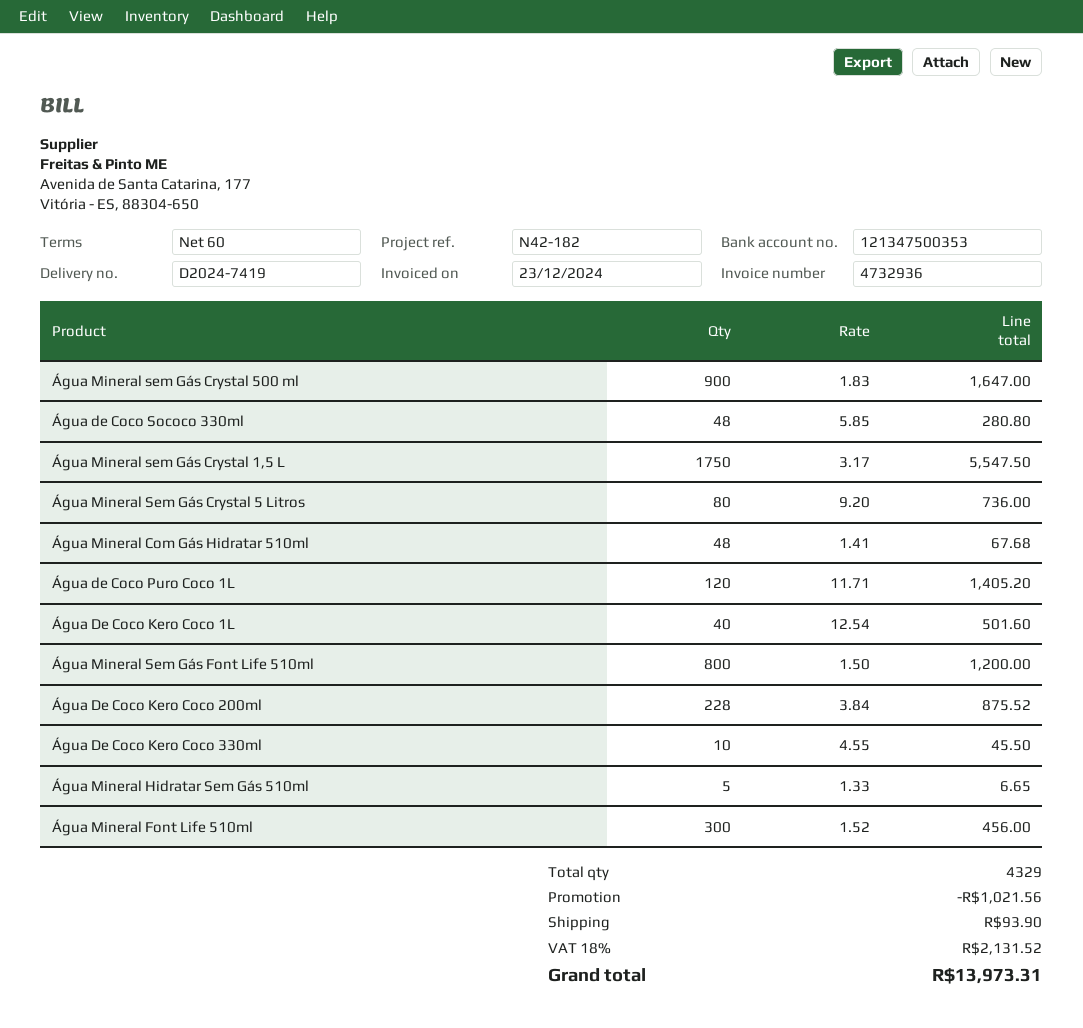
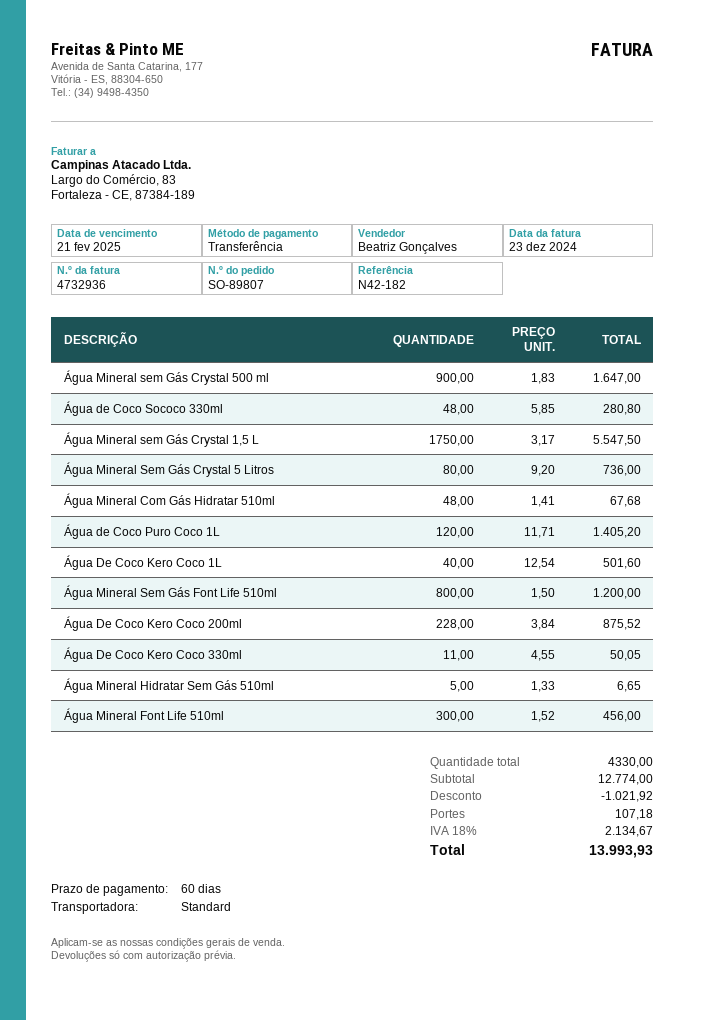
Água De Coco Kero Coco 330ml: 10 x 4.55 = 45.50 -> 11 x 4.55 = 50.05
total quantity: 4329 -> 4330
discount: 1021.56 -> 1021.92
shipping: 93.90 -> 107.18
tax: 18% = 2131.52 -> 18% = 2134.67
total: 13973.31 -> 13993.93

